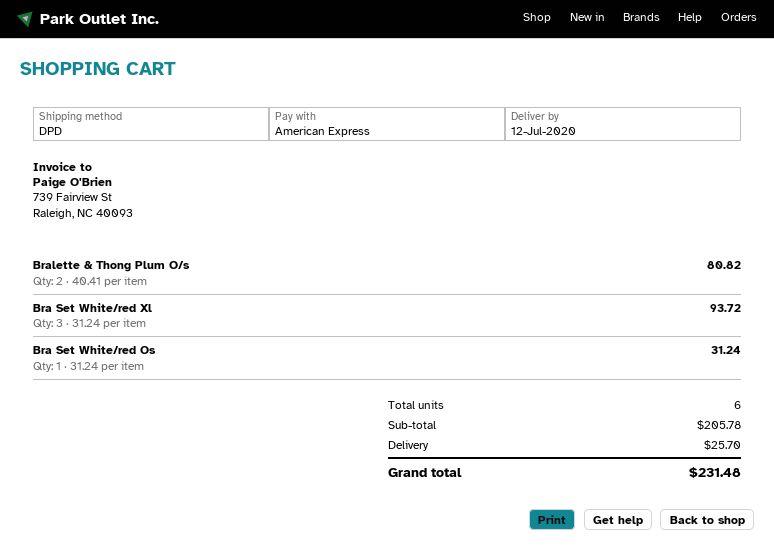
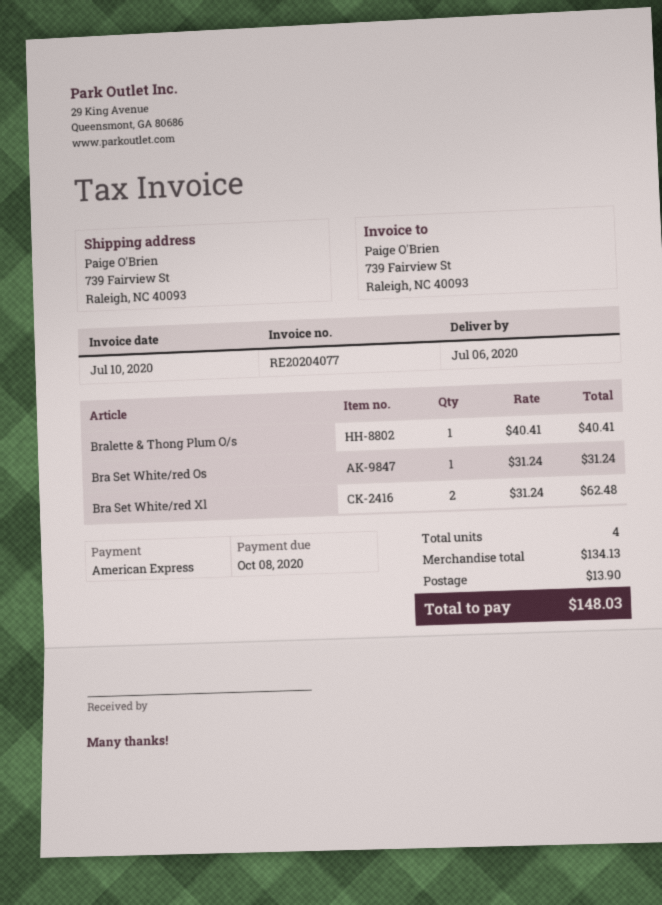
delivery date: 2020-07-12 -> 2020-07-06
Bralette & Thong Plum O/s: 2 x 40.41 = 80.82 -> 1 x 40.41 = 40.41
Bra Set White/red Xl: 3 x 31.24 = 93.72 -> 2 x 31.24 = 62.48
total quantity: 6 -> 4
subtotal: 205.78 -> 134.13
shipping: 25.70 -> 13.90
total: 231.48 -> 148.03

